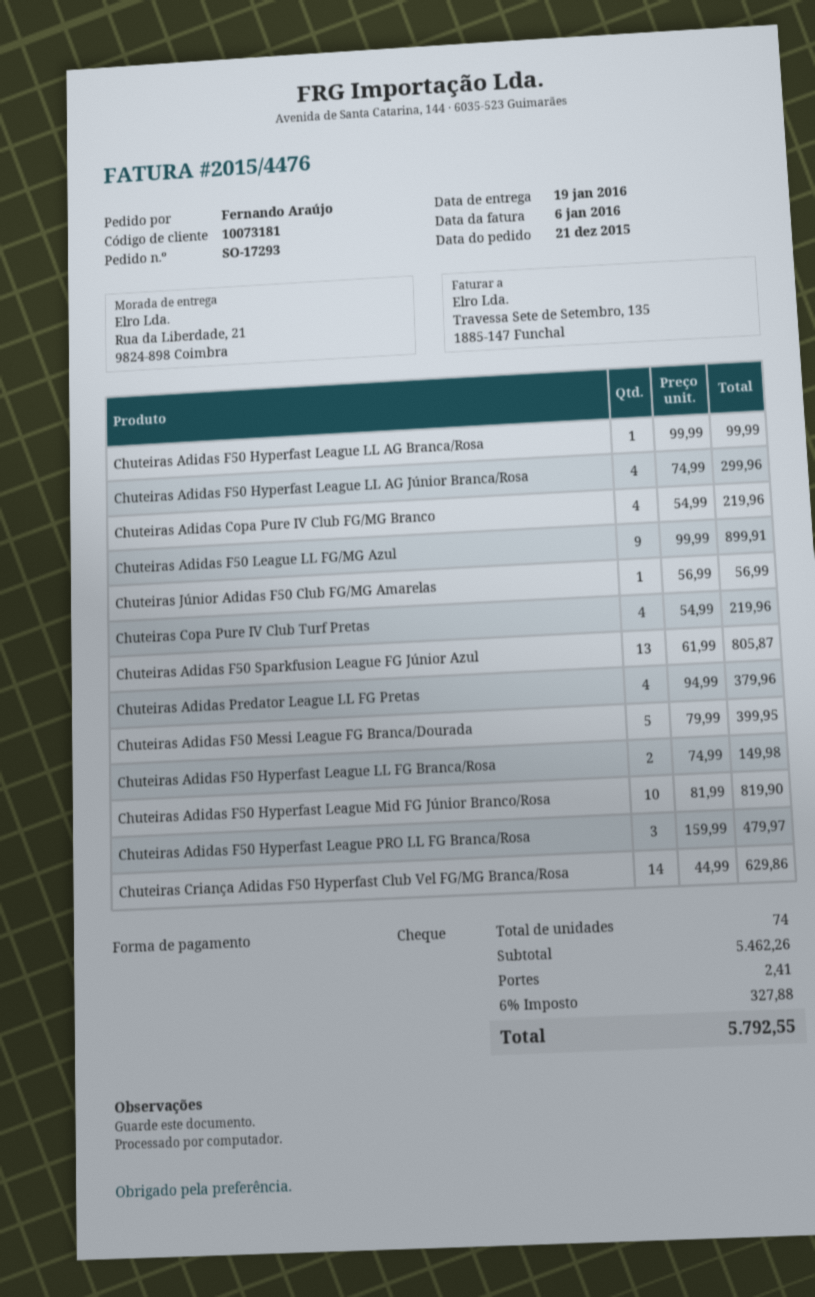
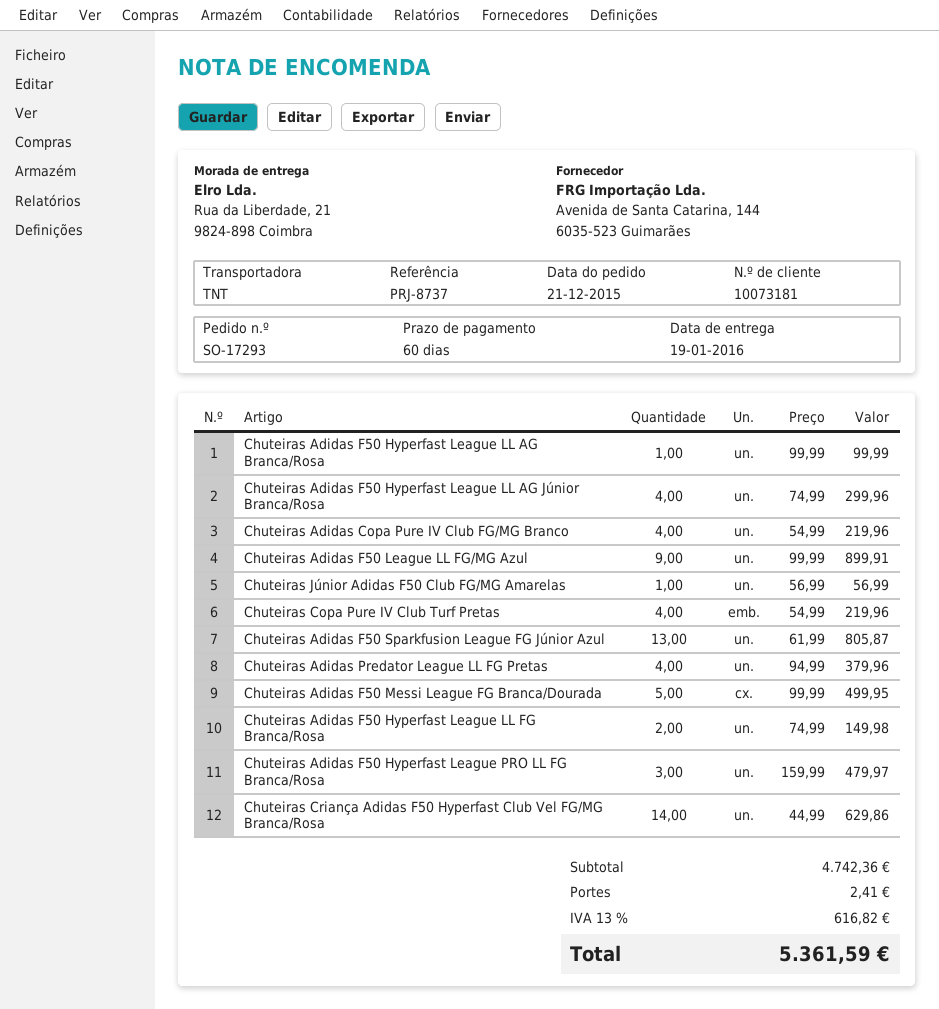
Chuteiras Adidas F50 Messi League FG Branca/Dourada: 5 x 79.99 = 399.95 -> 5 x 99.99 = 499.95
Chuteiras Adidas F50 Hyperfast League Mid FG Júnior Branco/Rosa: 10 x 81.99 = 819.90 -> none
subtotal: 5462.26 -> 4742.36
tax: 6% = 327.88 -> 13% = 616.82
total: 5792.55 -> 5361.59

